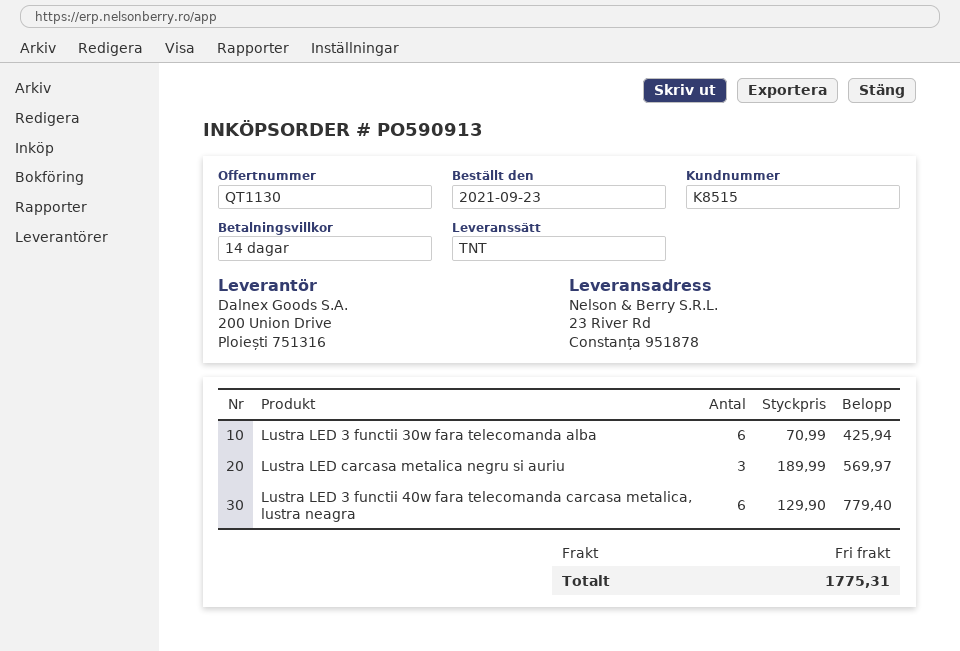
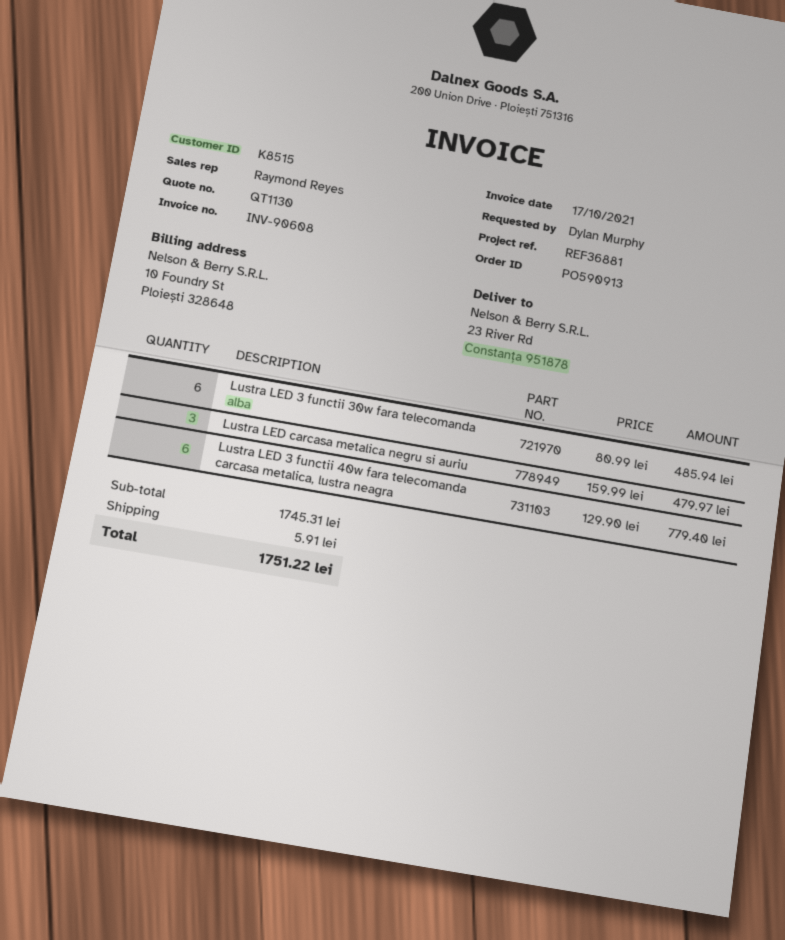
Lustra LED 3 functii 30w fara telecomanda alba: 6 x 70.99 = 425.94 -> 6 x 80.99 = 485.94
Lustra LED carcasa metalica negru si auriu: 3 x 189.99 = 569.97 -> 3 x 159.99 = 479.97
shipping: 0.00 -> 5.91
total: 1775.31 -> 1751.22

